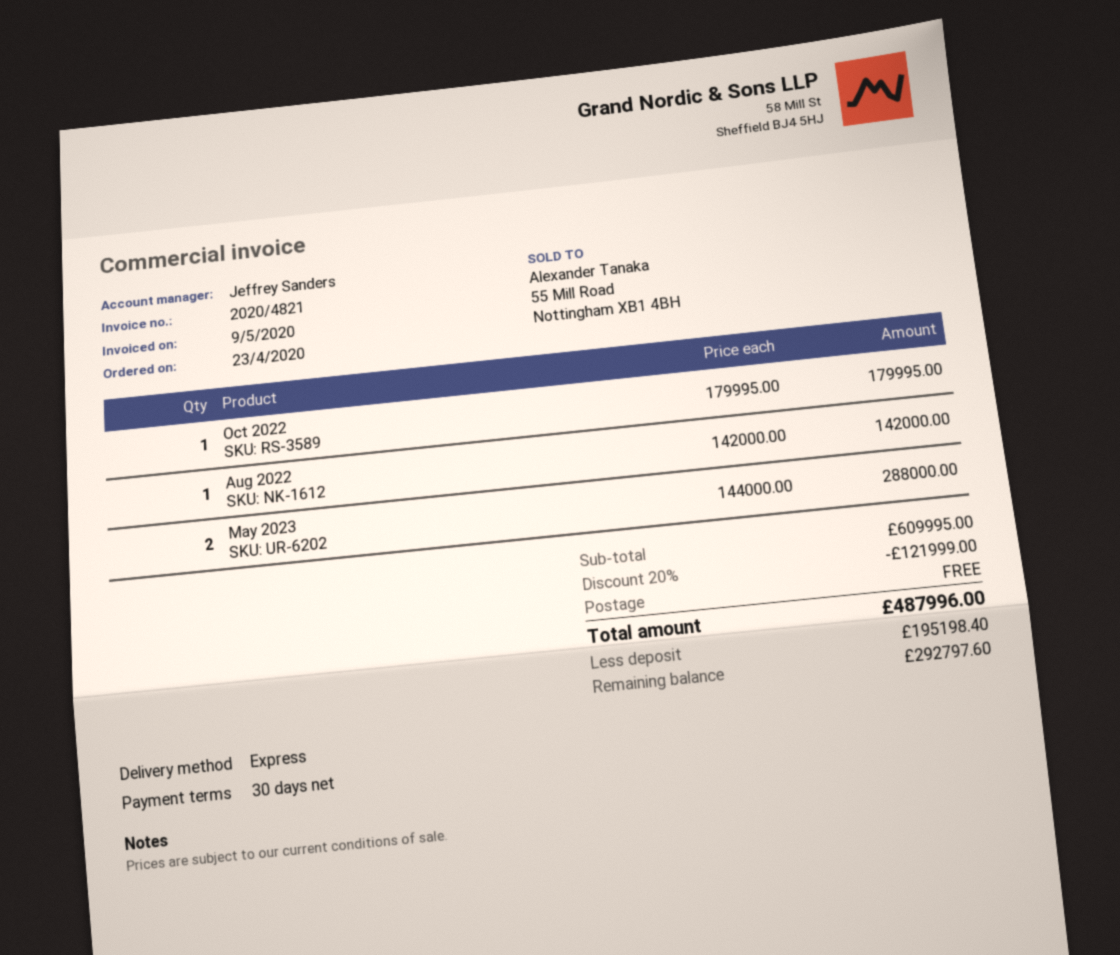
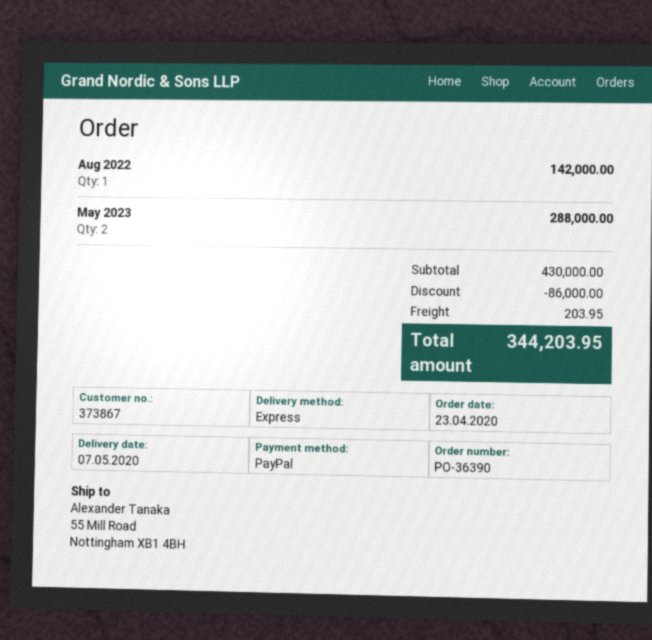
Oct 2022: 1 for 179995.00 -> none
subtotal: 609995.00 -> 430000.00
discount: 121999.00 -> 86000.00
shipping: 0.00 -> 203.95
total: 487996.00 -> 344203.95

